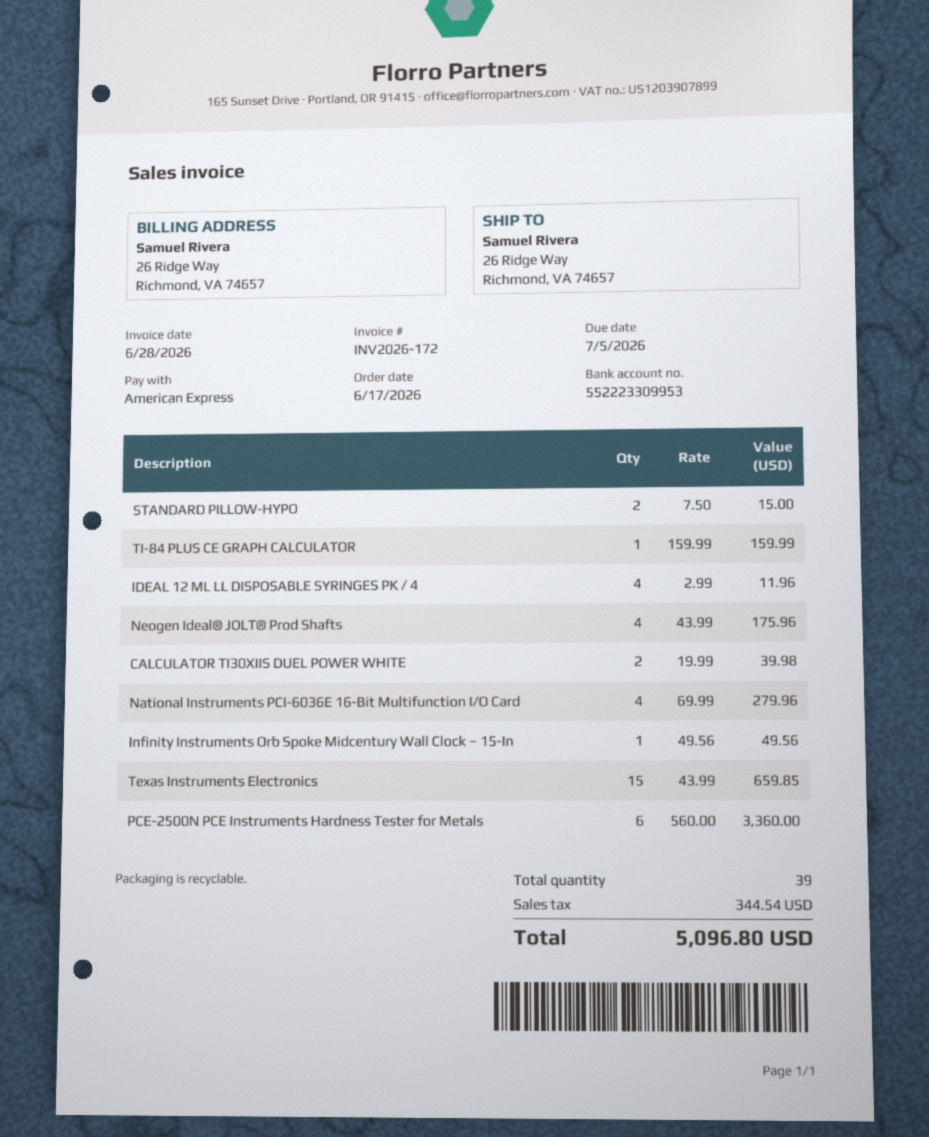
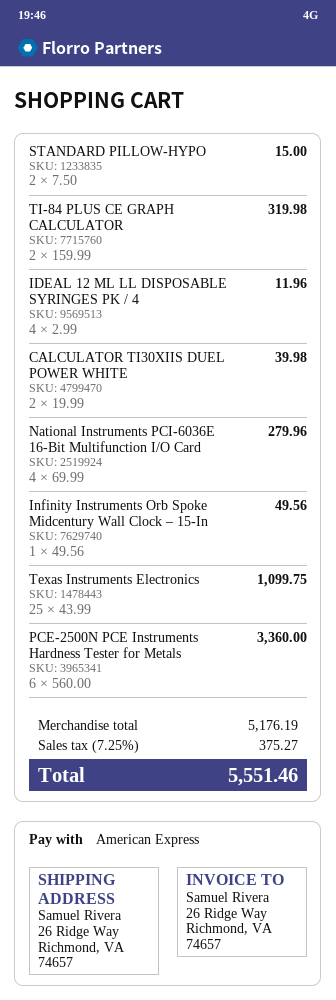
TI-84 PLUS CE GRAPH CALCULATOR: 1 x 159.99 = 159.99 -> 2 x 159.99 = 319.98
Neogen Ideal® JOLT® Prod Shafts: 4 x 43.99 = 175.96 -> none
Texas Instruments Electronics: 15 x 43.99 = 659.85 -> 25 x 43.99 = 1099.75
tax: 344.54 -> 375.27
total: 5096.80 -> 5551.46

